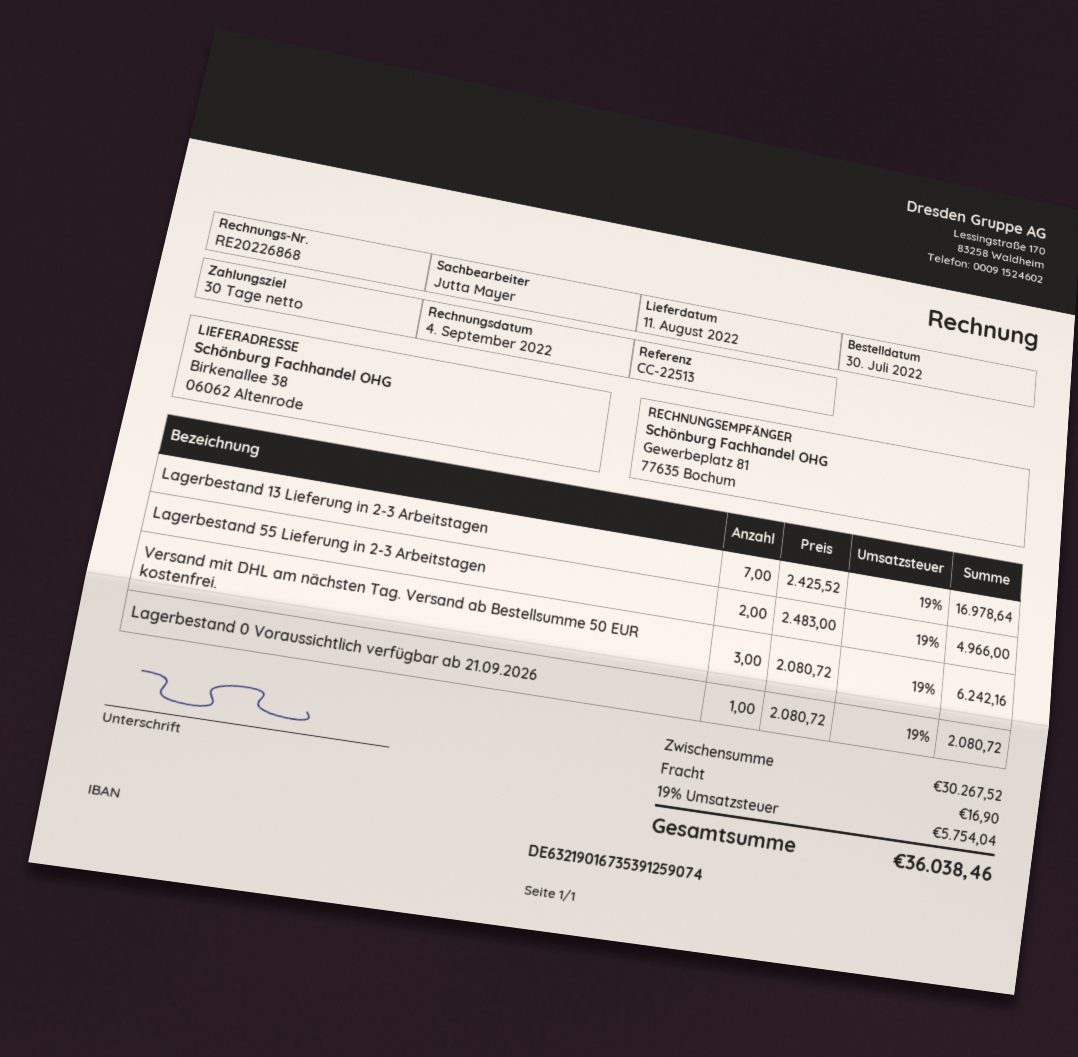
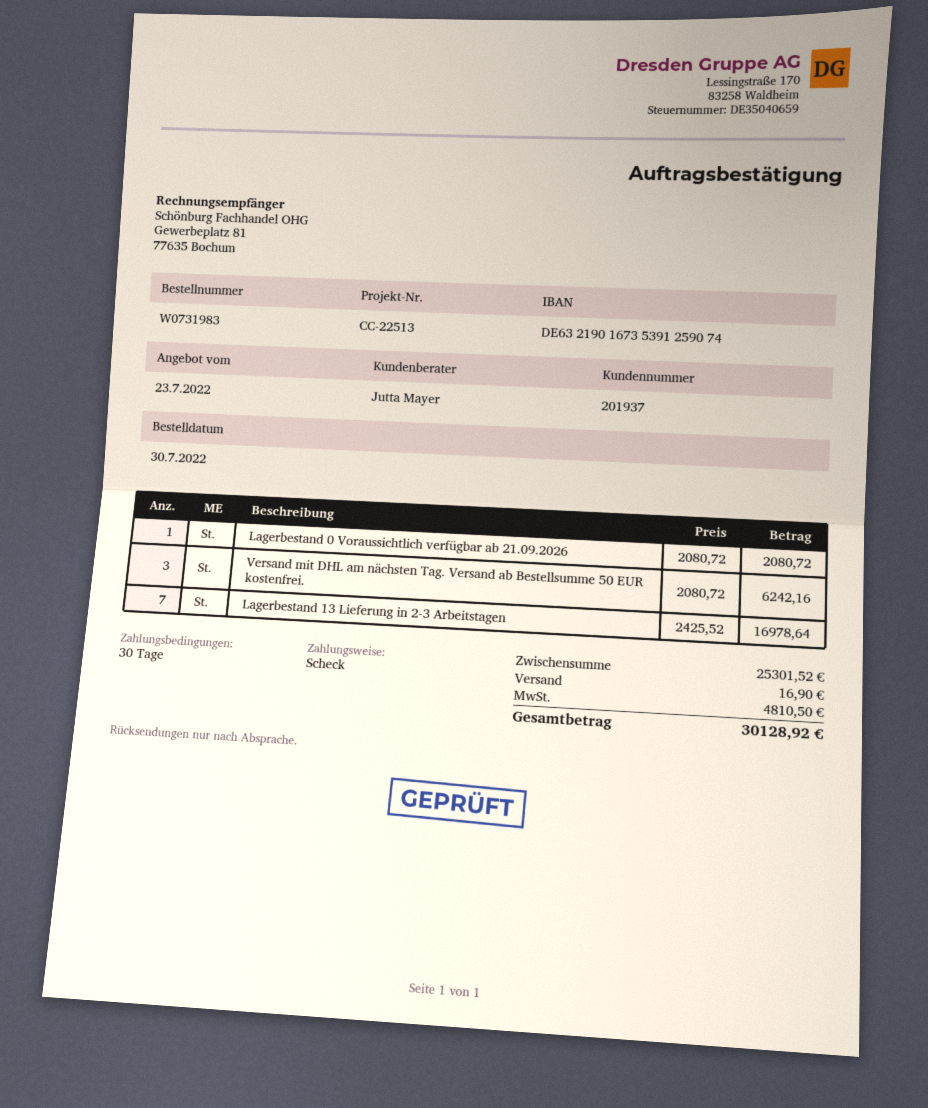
Lagerbestand 55 Lieferung in 2-3 Arbeitstagen: 2 x 2483.00 = 4966.00 -> none
subtotal: 30267.52 -> 25301.52
tax: 5754.04 -> 4810.50
total: 36038.46 -> 30128.92

